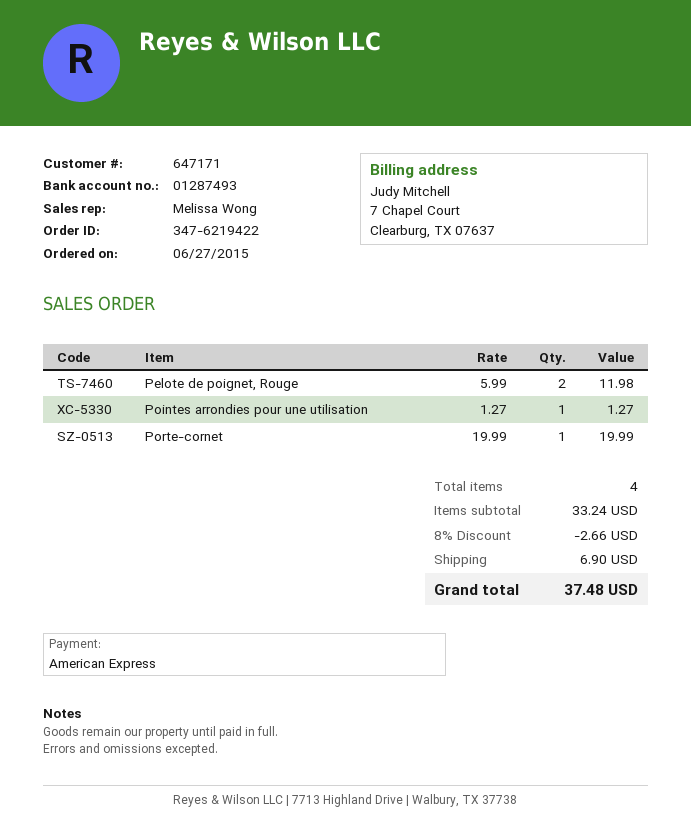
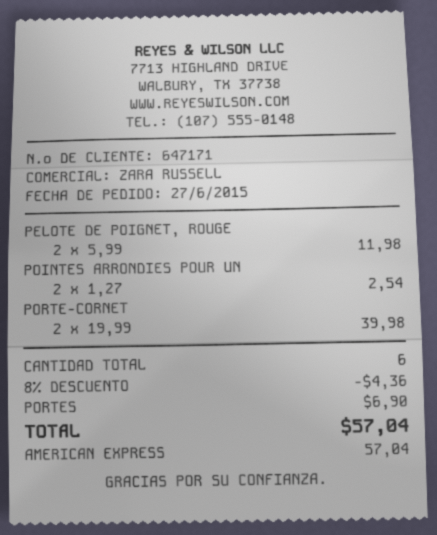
sales rep: Melissa Wong -> ZARA RUSSELL
Pointes arrondies pour une utilisation: 1 x 1.27 = 1.27 -> 2 x 1.27 = 2.54
Porte-cornet: 1 x 19.99 = 19.99 -> 2 x 19.99 = 39.98
total quantity: 4 -> 6
discount: 8% = 2.66 -> 8% = 4.36
total: 37.48 -> 57.04

